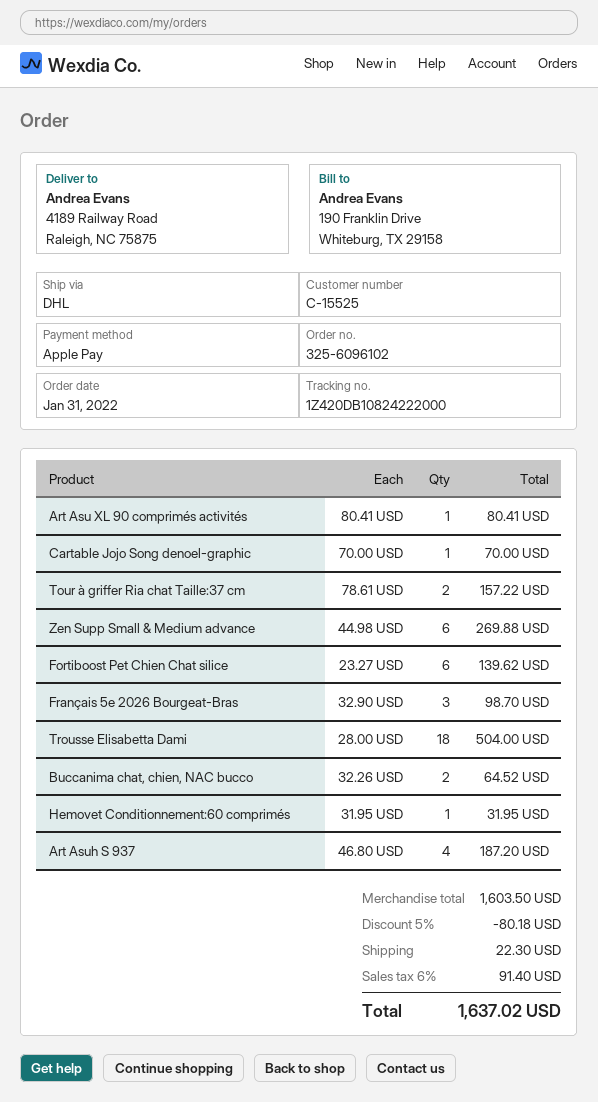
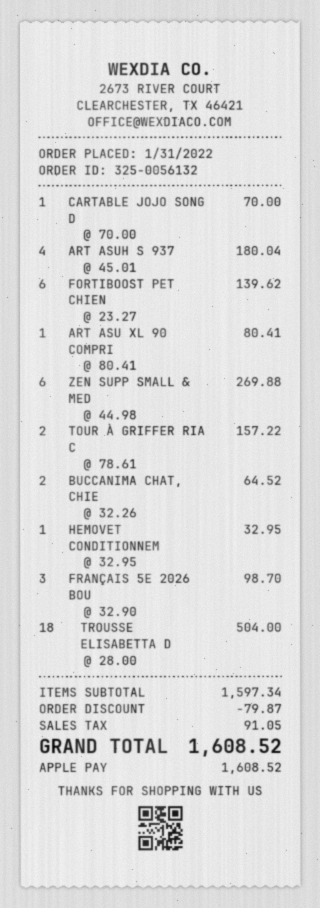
order number: 325-6096102 -> 325-0056132
Hemovet Conditionnement:60 comprimés: 1 x 31.95 = 31.95 -> 1 x 32.95 = 32.95
Art Asuh S 937: 4 x 46.80 = 187.20 -> 4 x 45.01 = 180.04
subtotal: 1603.50 -> 1597.34
discount: 80.18 -> 79.87
shipping: 22.30 -> none
tax: 91.40 -> 91.05
total: 1637.02 -> 1608.52

